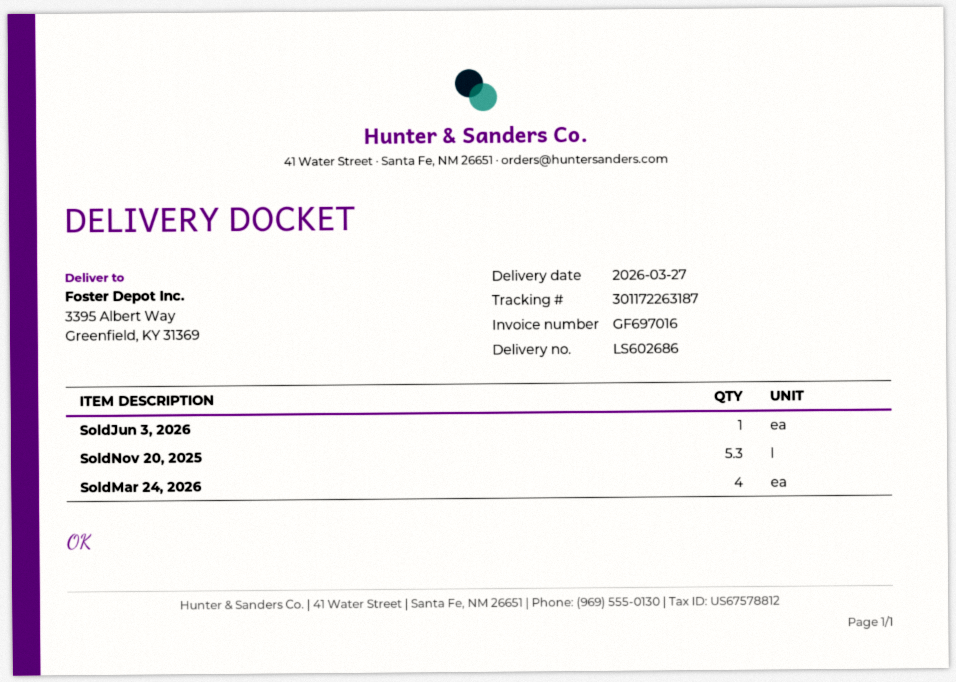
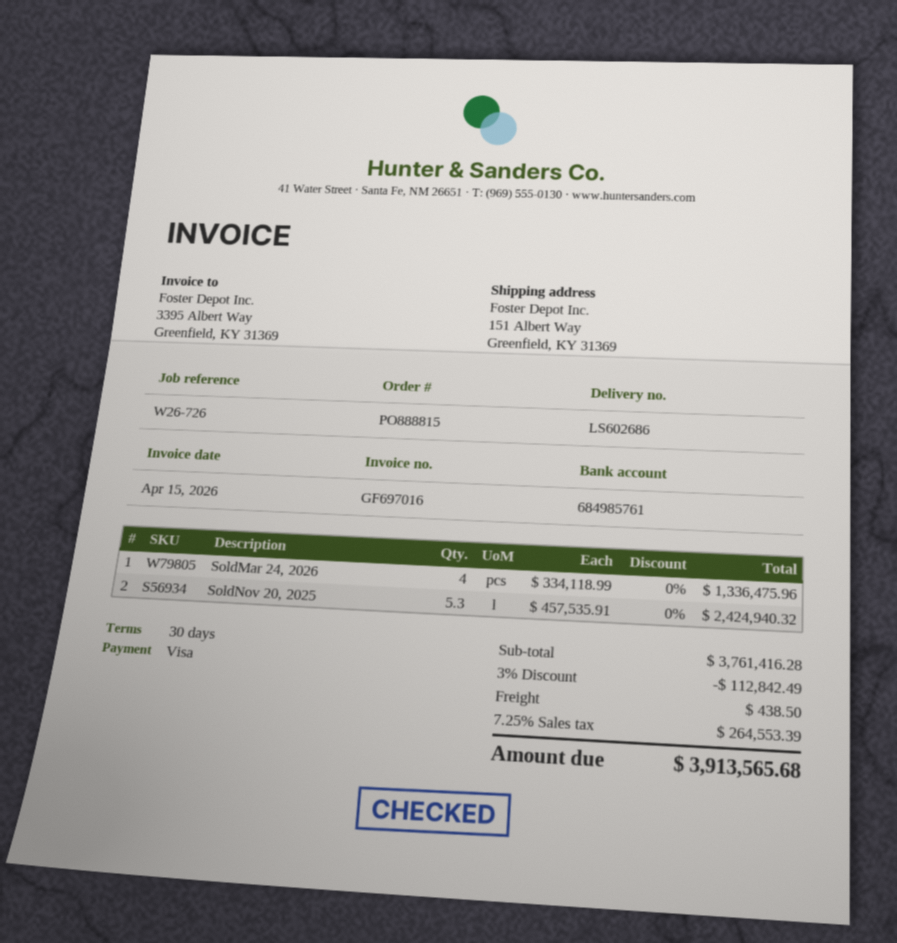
ship to: 3395 Albert Way, Greenfield, KY 31369 -> 151 Albert Way, Greenfield, KY 31369
SoldJun 3, 2026: 1 -> none

